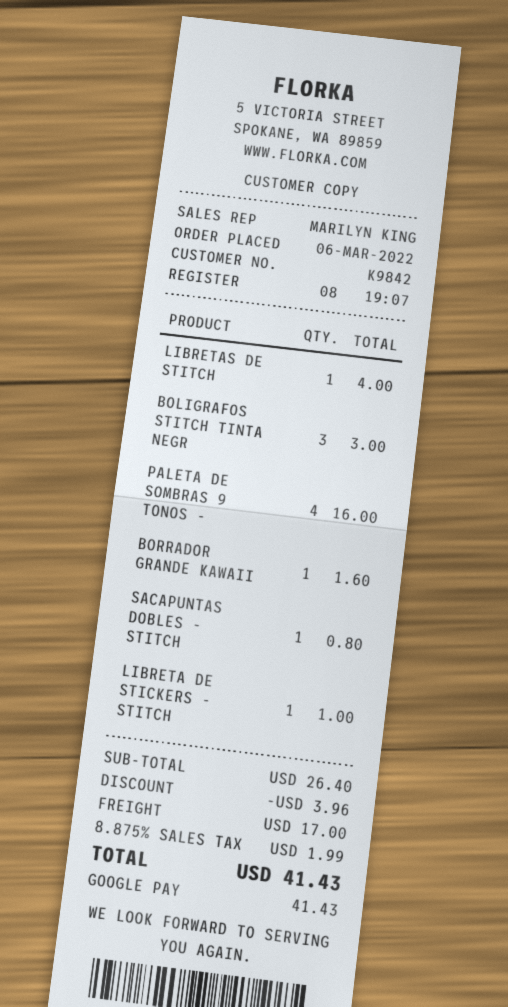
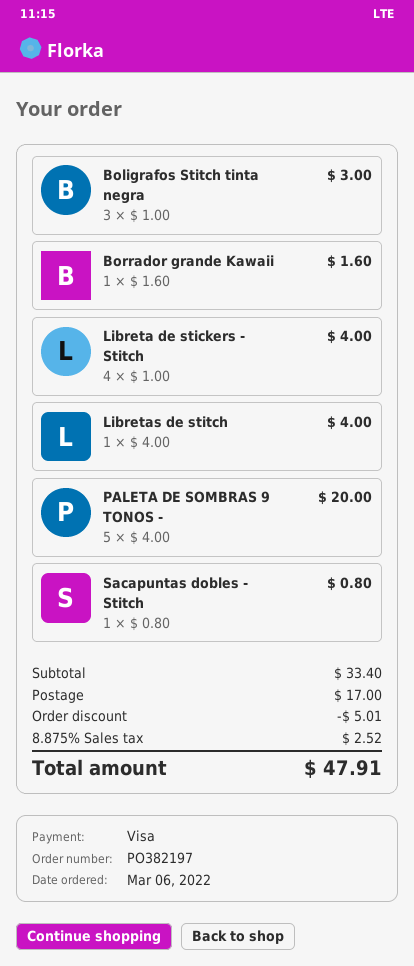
payment method: Google Pay -> Visa
PALETA DE SOMBRAS 9 TONOS -: 4 for 16.00 -> 5 for 20.00
LIBRETA DE STICKERS - STITCH: 1 for 1.00 -> 4 for 4.00
subtotal: 26.40 -> 33.40
discount: 3.96 -> 5.01
tax: 8.875% = 1.99 -> 8.875% = 2.52
total: 41.43 -> 47.91

